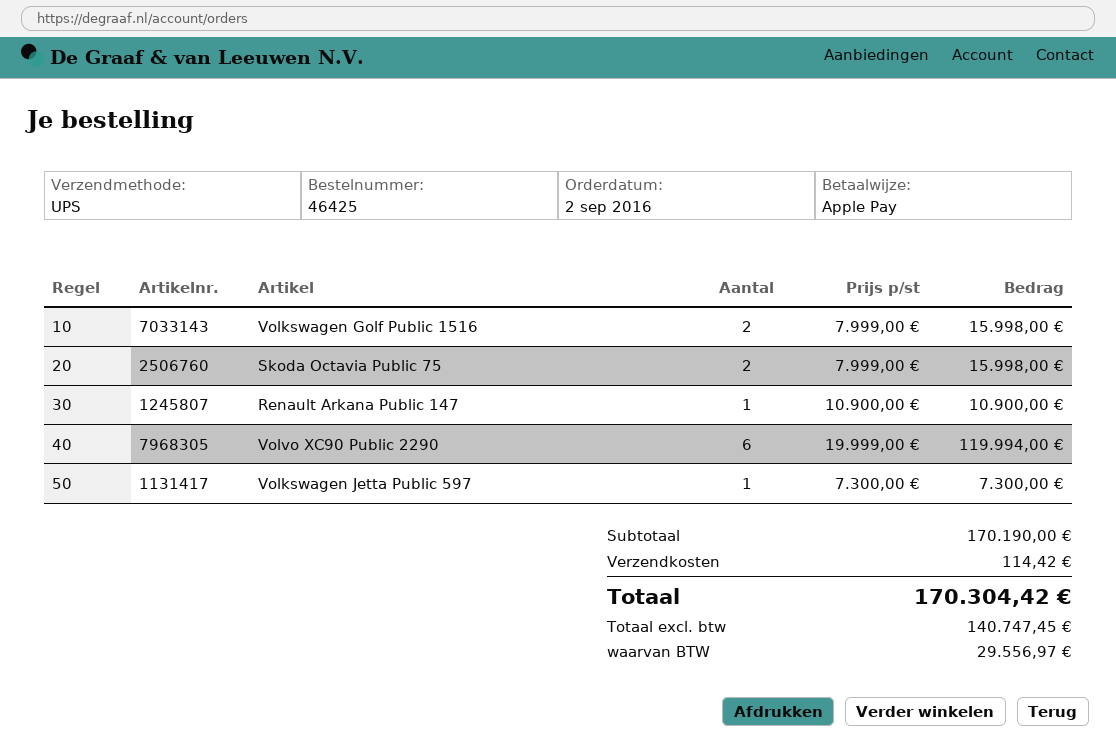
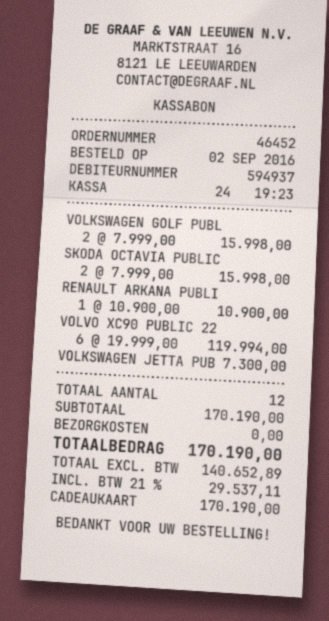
order number: 46425 -> 46452
payment method: Apple Pay -> gift card
shipping: 114.42 -> 0.00
net: 140747.45 -> 140652.89
tax: 29556.97 -> 29537.11
total: 170304.42 -> 170190.00

